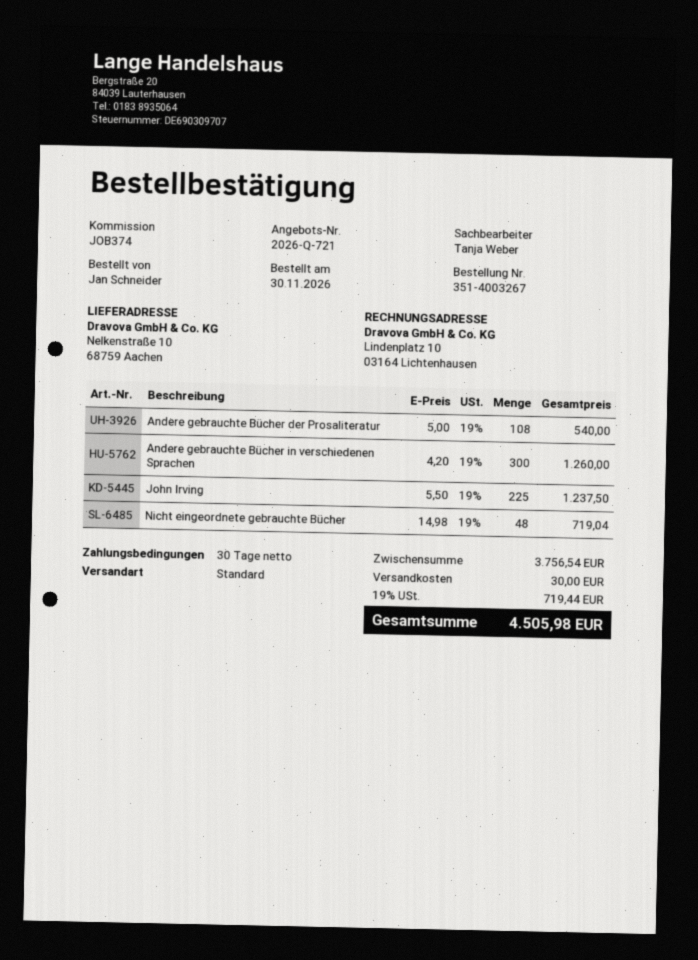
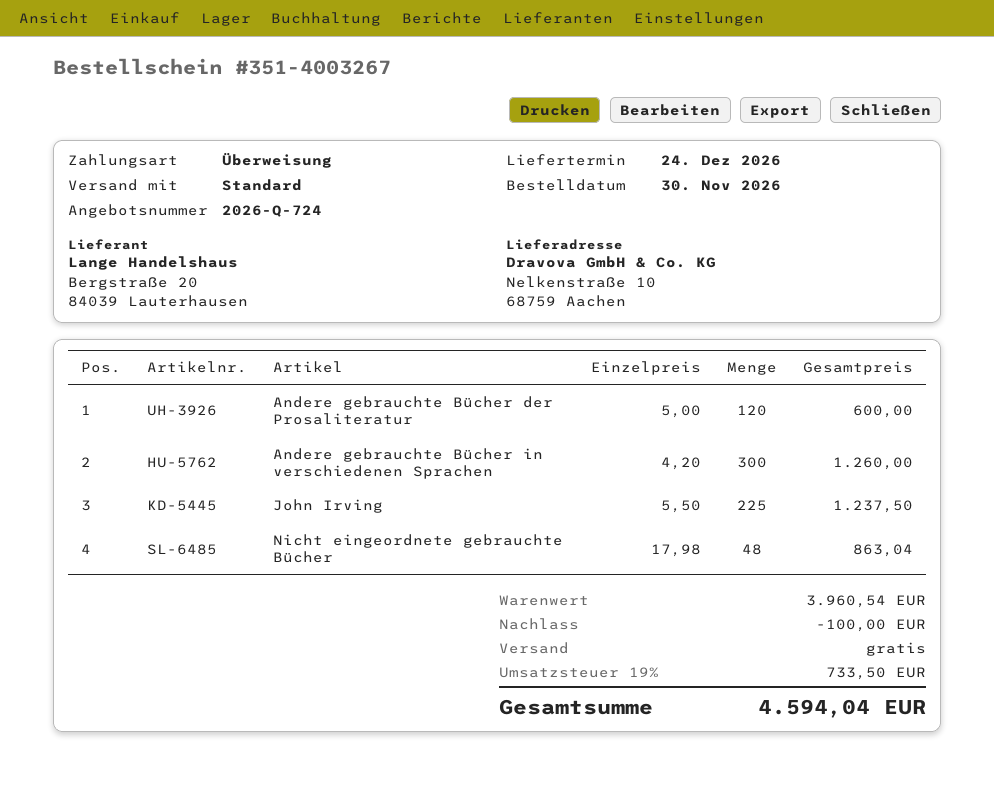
quote number: 2026-Q-721 -> 2026-Q-724
Andere gebrauchte Bücher der Prosaliteratur: 108 x 5.00 = 540.00 -> 120 x 5.00 = 600.00
Nicht eingeordnete gebrauchte Bücher: 48 x 14.98 = 719.04 -> 48 x 17.98 = 863.04
subtotal: 3756.54 -> 3960.54
discount: none -> 100.00
shipping: 30.00 -> 0.00
tax: 19% = 719.44 -> 19% = 733.50
total: 4505.98 -> 4594.04

